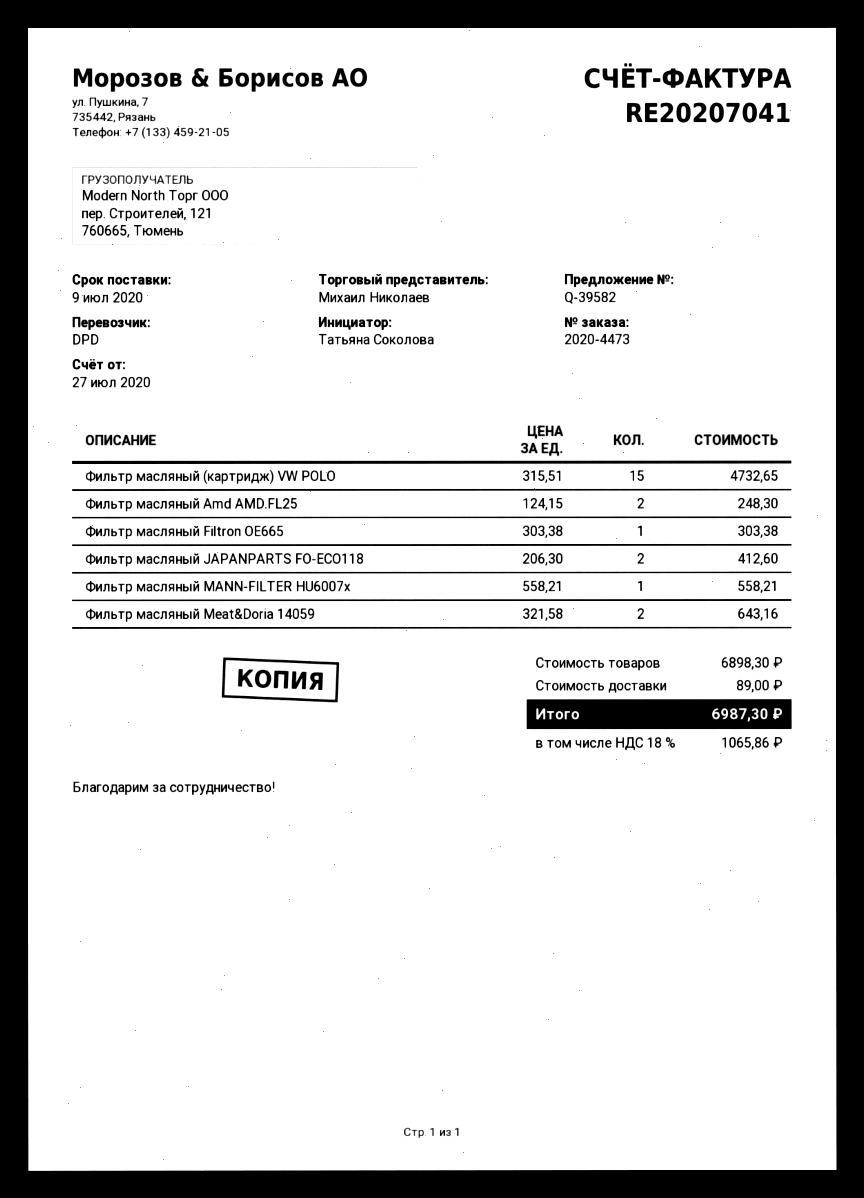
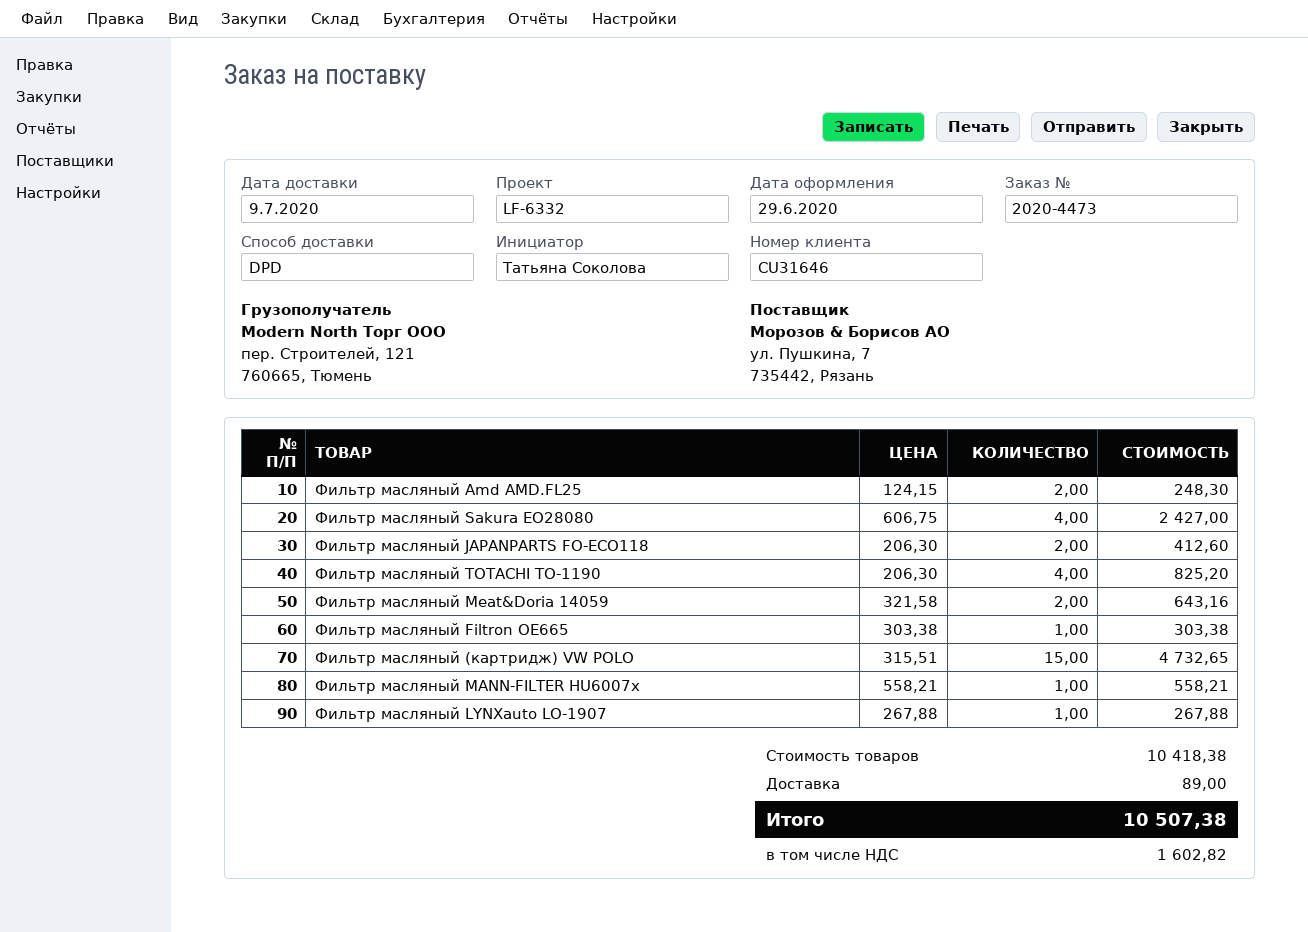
Фильтр масляный Sakura EO28080: none -> 4 x 606.75 = 2427.00
Фильтр масляный TOTACHI TO-1190: none -> 4 x 206.30 = 825.20
Фильтр масляный LYNXauto LO-1907: none -> 1 x 267.88 = 267.88
subtotal: 6898.30 -> 10418.38
tax: 1065.86 -> 1602.82
total: 6987.30 -> 10507.38

